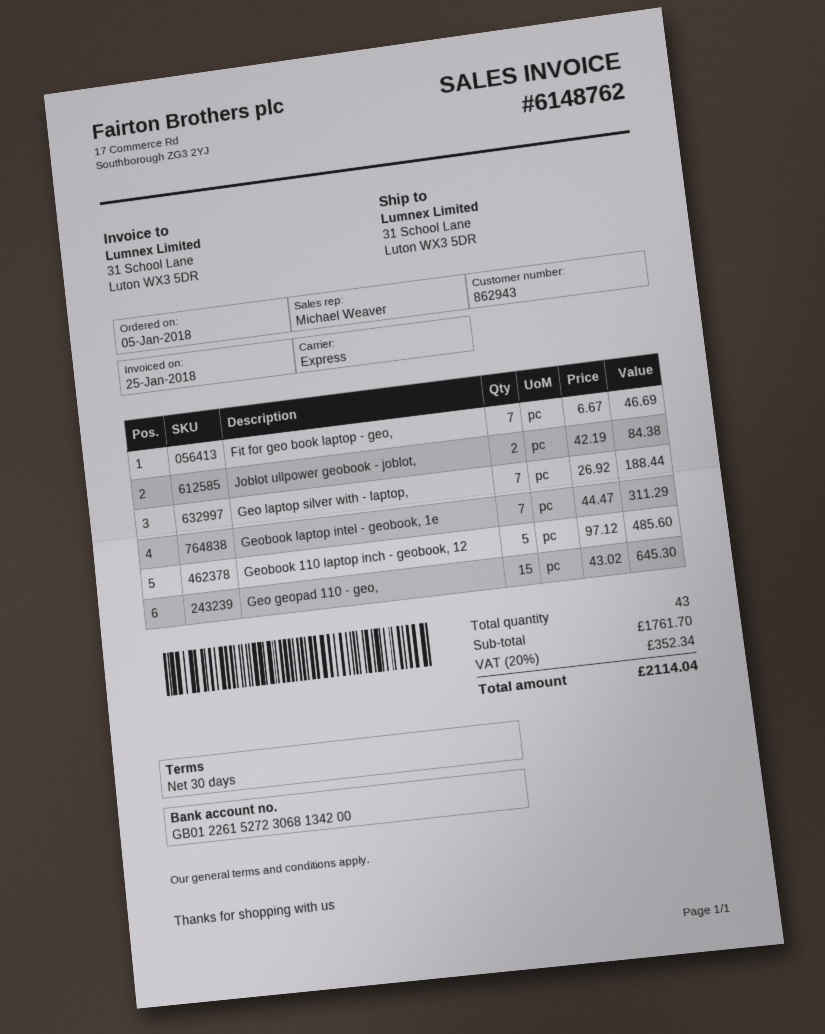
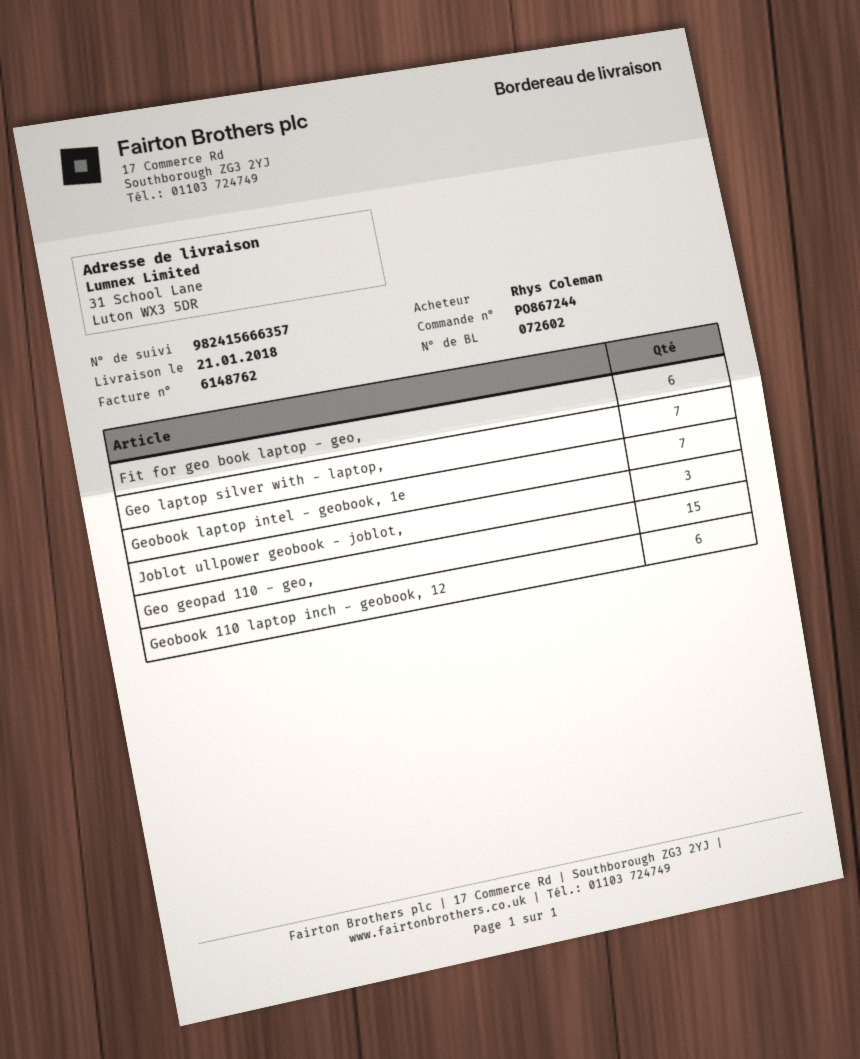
Fit for geo book laptop - geo,: 7 -> 6
Joblot ullpower geobook - joblot,: 2 -> 3
Geobook 110 laptop inch - geobook, 12: 5 -> 6

